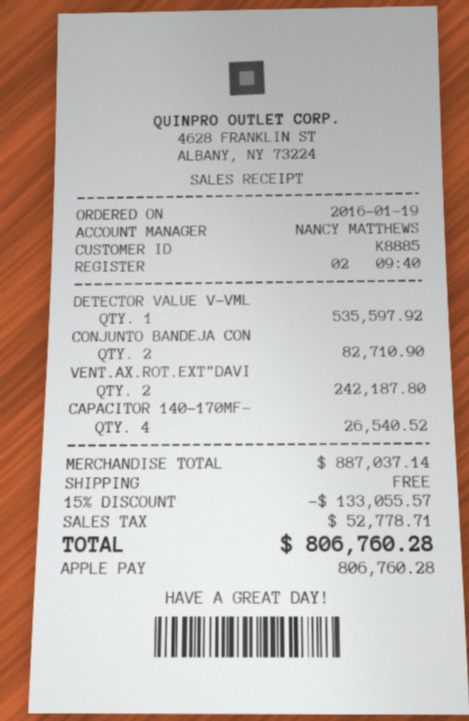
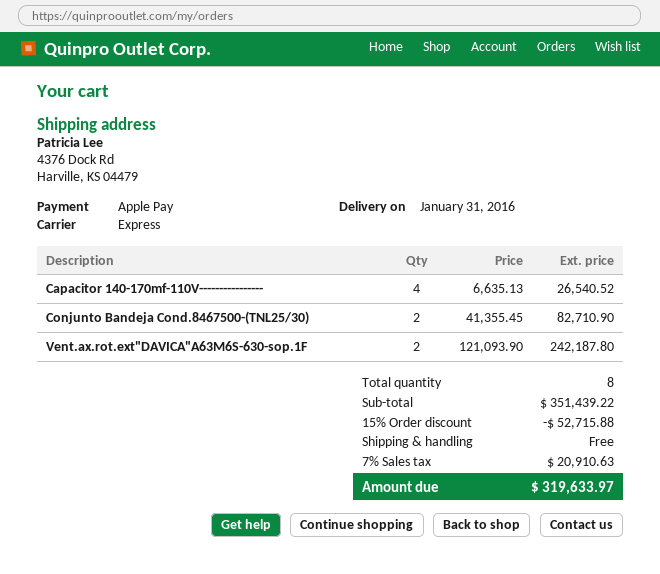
DETECTOR VALUE V-VML: 1 for 535597.92 -> none
subtotal: 887037.14 -> 351439.22
discount: 15% = 133055.57 -> 15% = 52715.88
tax: 52778.71 -> 20910.63
total: 806760.28 -> 319633.97

